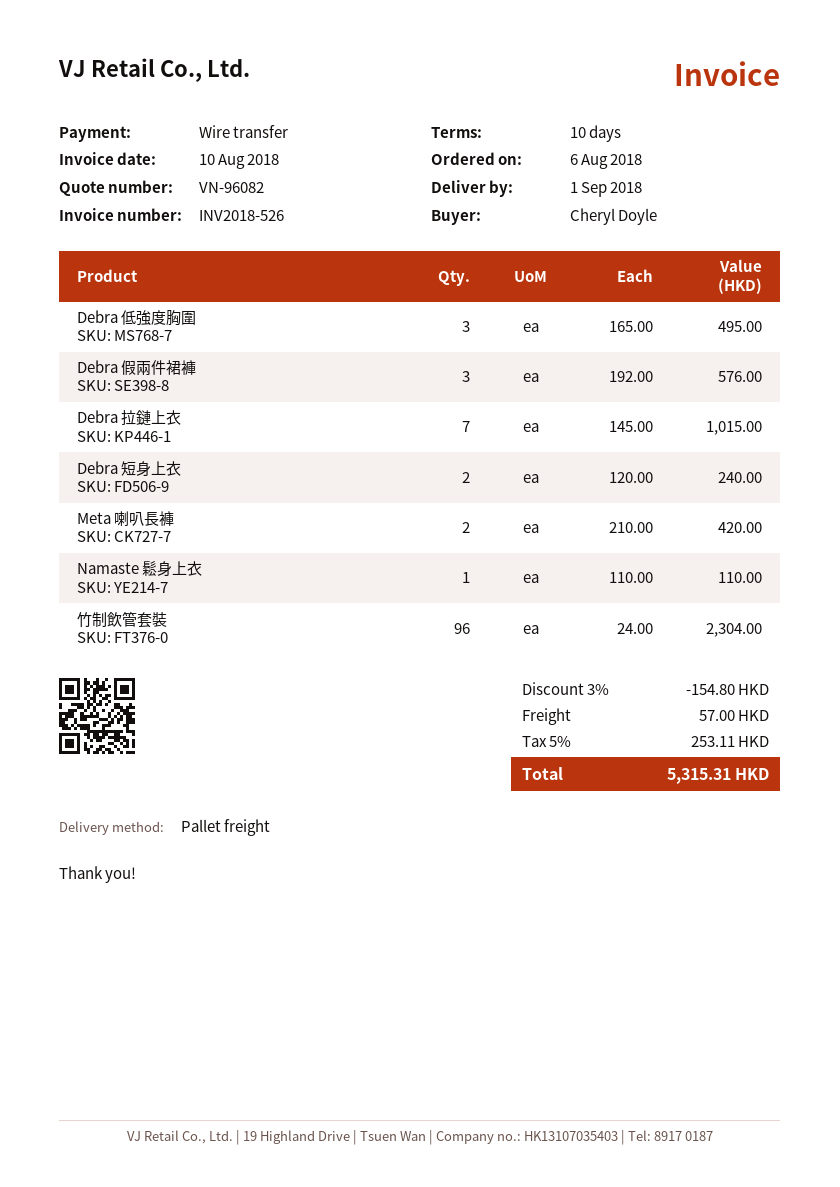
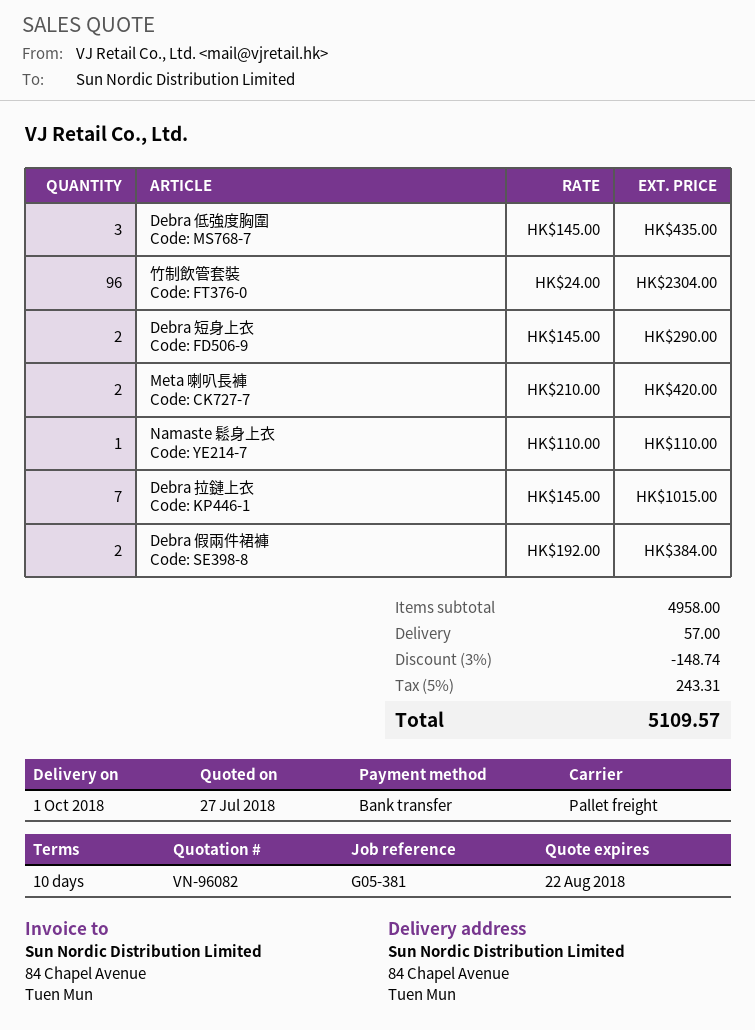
delivery date: 2018-09-01 -> 2018-10-01
Debra 低強度胸圍: 3 x 165.00 = 495.00 -> 3 x 145.00 = 435.00
Debra 假兩件裙褲: 3 x 192.00 = 576.00 -> 2 x 192.00 = 384.00
Debra 短身上衣: 2 x 120.00 = 240.00 -> 2 x 145.00 = 290.00
discount: 3% = 154.80 -> 3% = 148.74
tax: 5% = 253.11 -> 5% = 243.31
total: 5315.31 -> 5109.57

